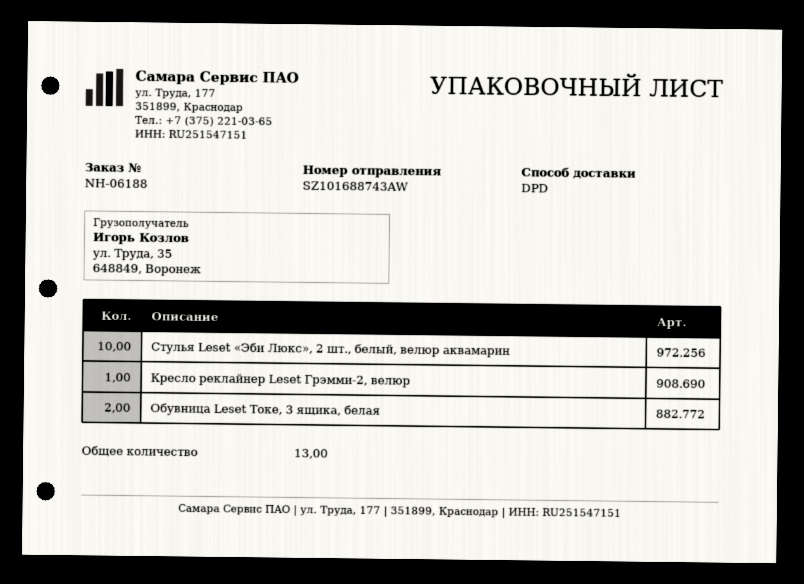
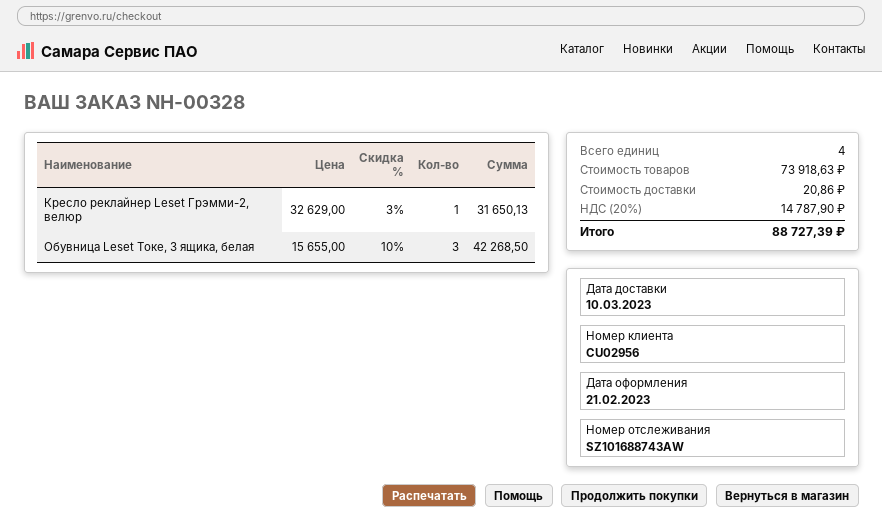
order number: NH-06188 -> NH-00328
Стулья Leset «Эби Люкс», 2 шт., белый, велюр аквамарин: 10 -> none
Обувница Leset Токе, 3 ящика, белая: 2 -> 3
total quantity: 13 -> 4

